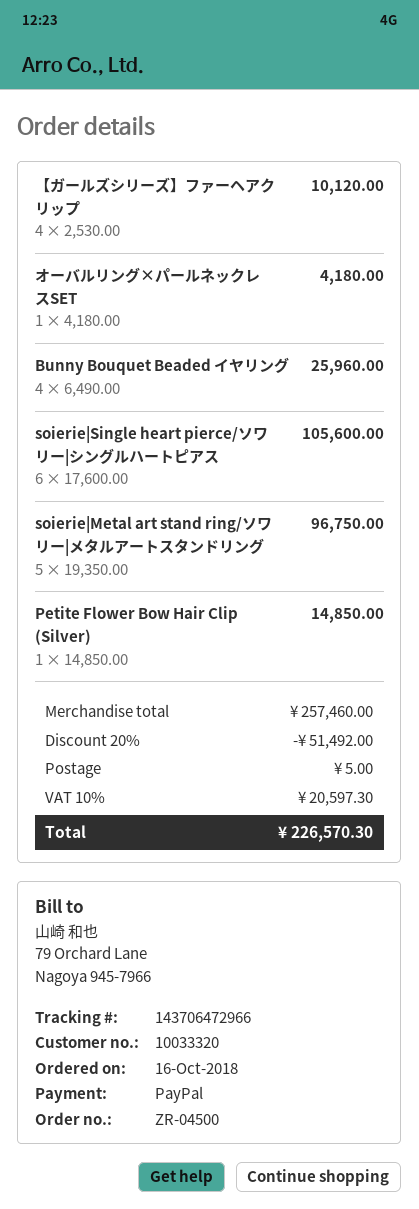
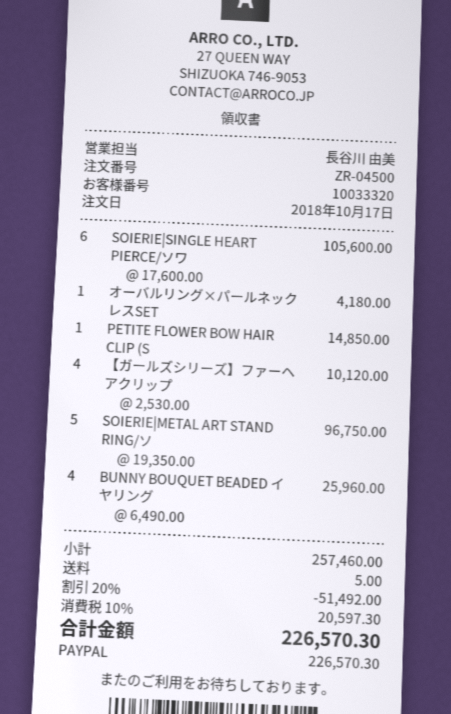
order date: 2018-10-16 -> 2018-10-17

